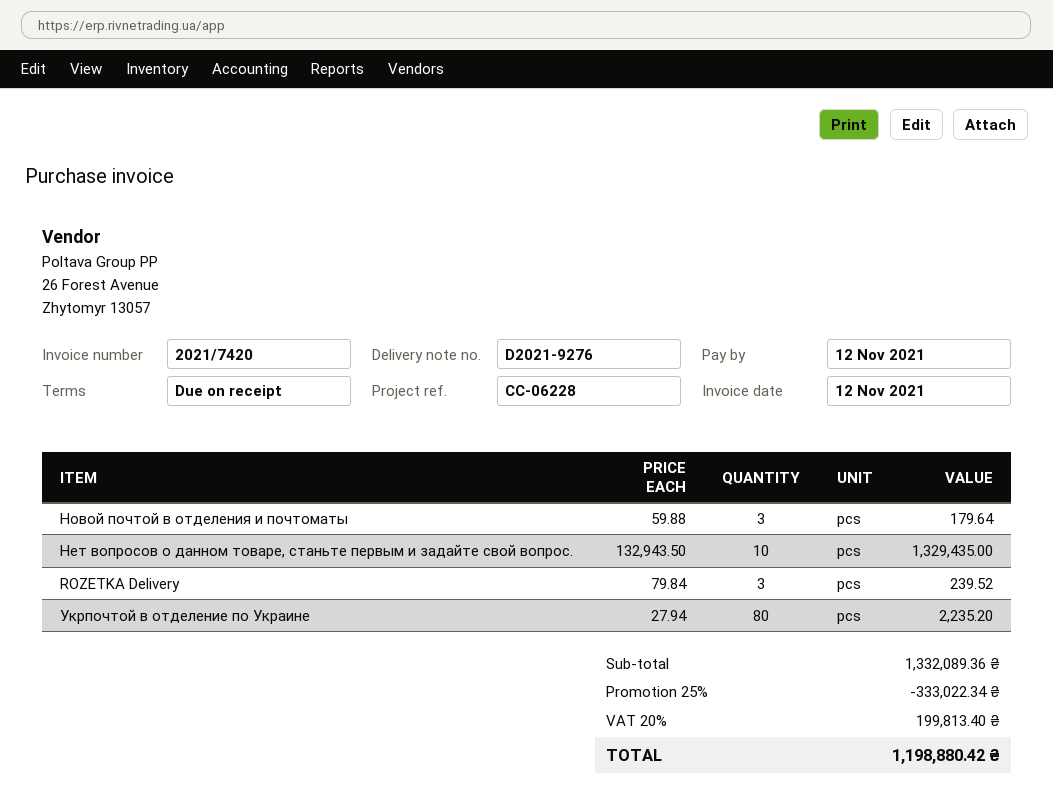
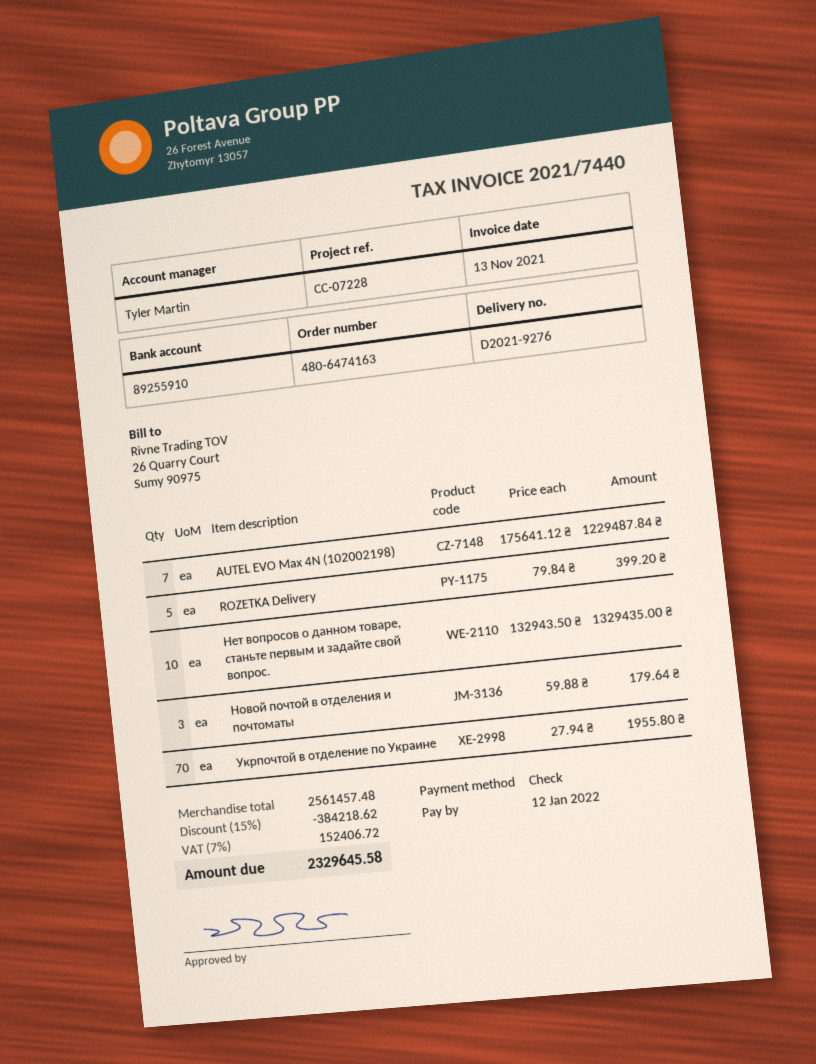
invoice number: 2021/7420 -> 2021/7440
invoice date: 2021-11-12 -> 2021-11-13
due date: 2021-11-12 -> 2022-01-12
reference: CC-06228 -> CC-07228
ROZETKA Delivery: 3 x 79.84 = 239.52 -> 5 x 79.84 = 399.20
Укрпочтой в отделение по Украине: 80 x 27.94 = 2235.20 -> 70 x 27.94 = 1955.80
AUTEL EVO Max 4N (102002198): none -> 7 x 175641.12 = 1229487.84
subtotal: 1332089.36 -> 2561457.48
discount: 25% = 333022.34 -> 15% = 384218.62
tax: 20% = 199813.40 -> 7% = 152406.72
total: 1198880.42 -> 2329645.58

